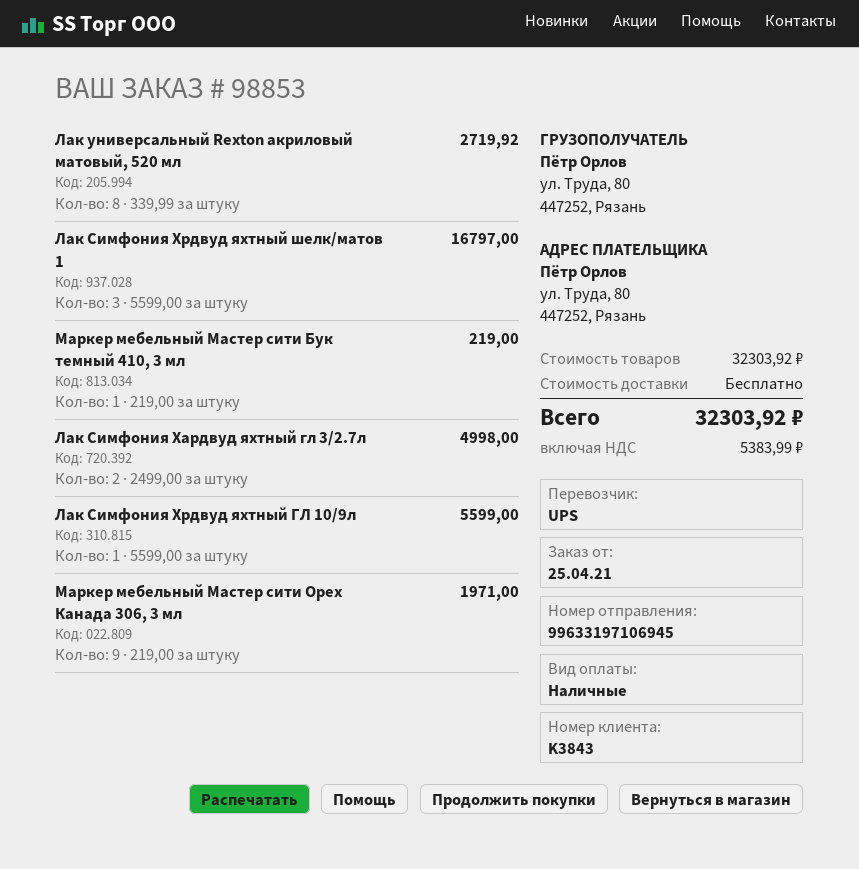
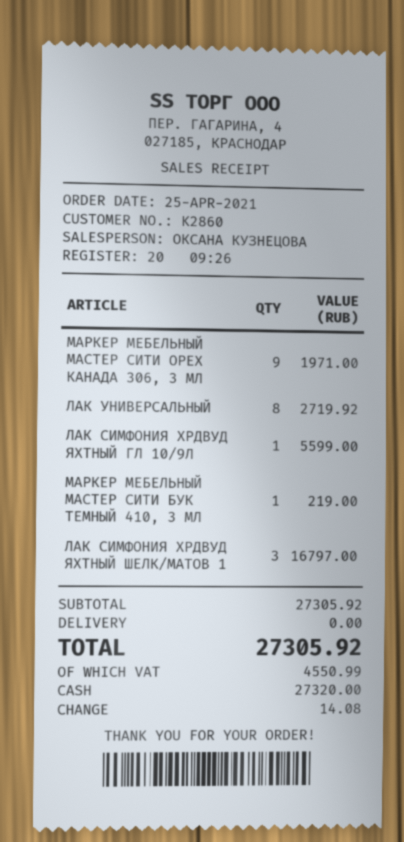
customer number: K3843 -> K2860
Лак Симфония Хардвуд яхтный гл 3/2.7л: 2 for 4998.00 -> none
subtotal: 32303.92 -> 27305.92
tax: 5383.99 -> 4550.99
total: 32303.92 -> 27305.92

